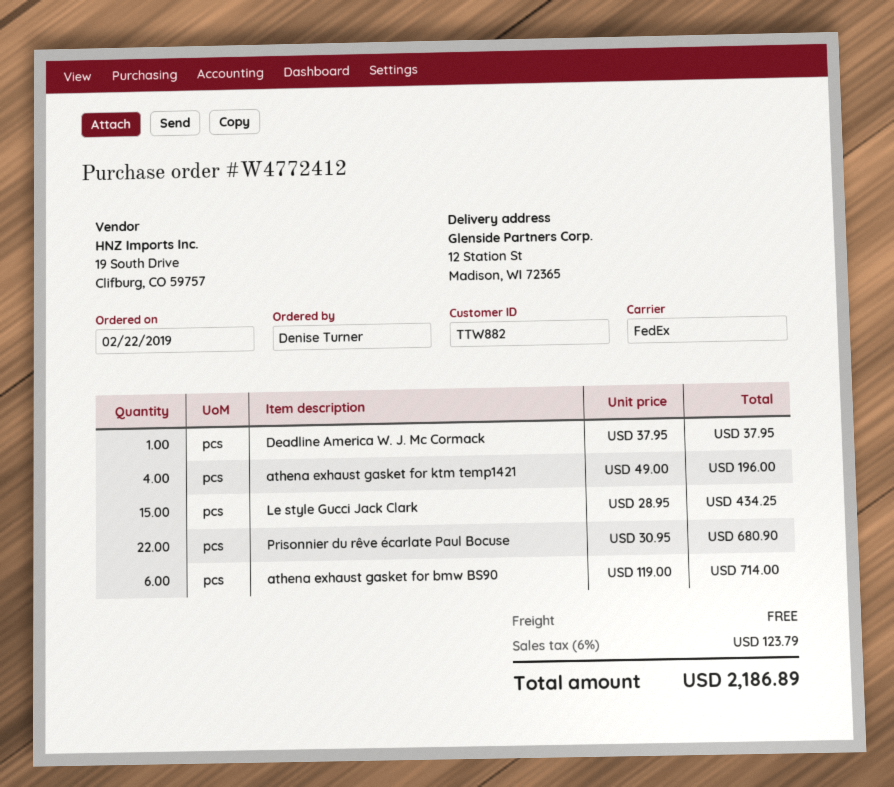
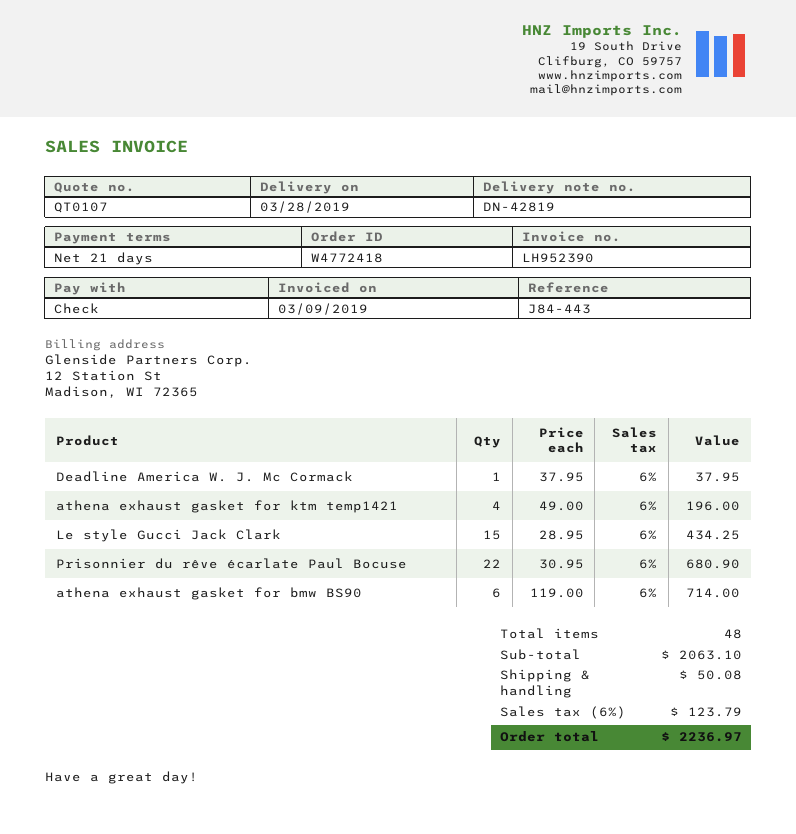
order number: W4772412 -> W4772418
shipping: 0.00 -> 50.08
total: 2186.89 -> 2236.97

